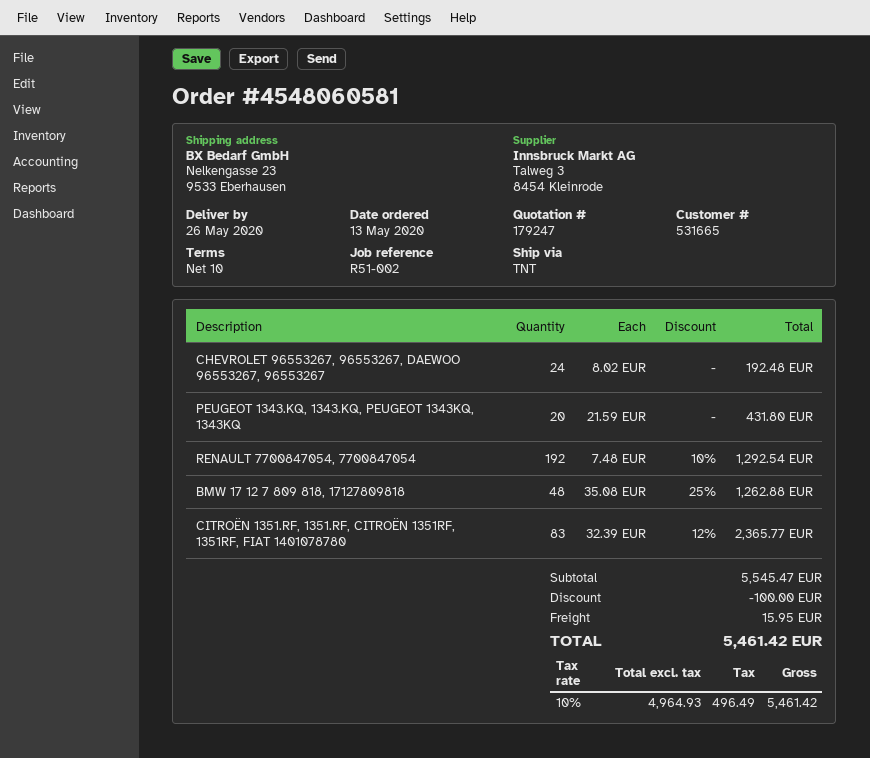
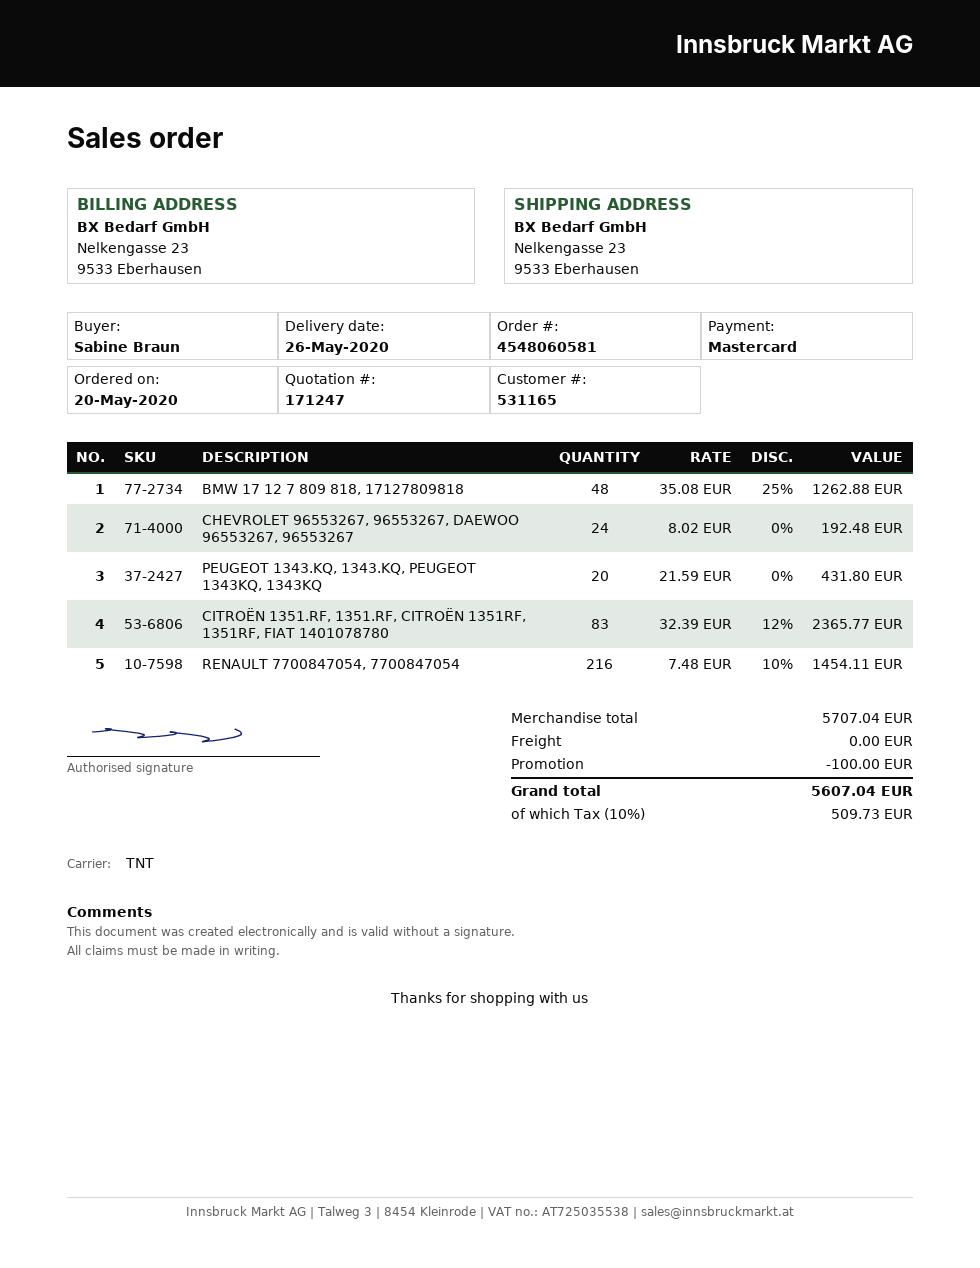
quote number: 179247 -> 171247
order date: 2020-05-13 -> 2020-05-20
customer number: 531665 -> 531165
RENAULT 7700847054, 7700847054: 192 x 7.48 - 10% = 1292.54 -> 216 x 7.48 - 10% = 1454.11
subtotal: 5545.47 -> 5707.04
shipping: 15.95 -> 0.00
tax: 10% = 496.49 -> 10% = 509.73
total: 5461.42 -> 5607.04

